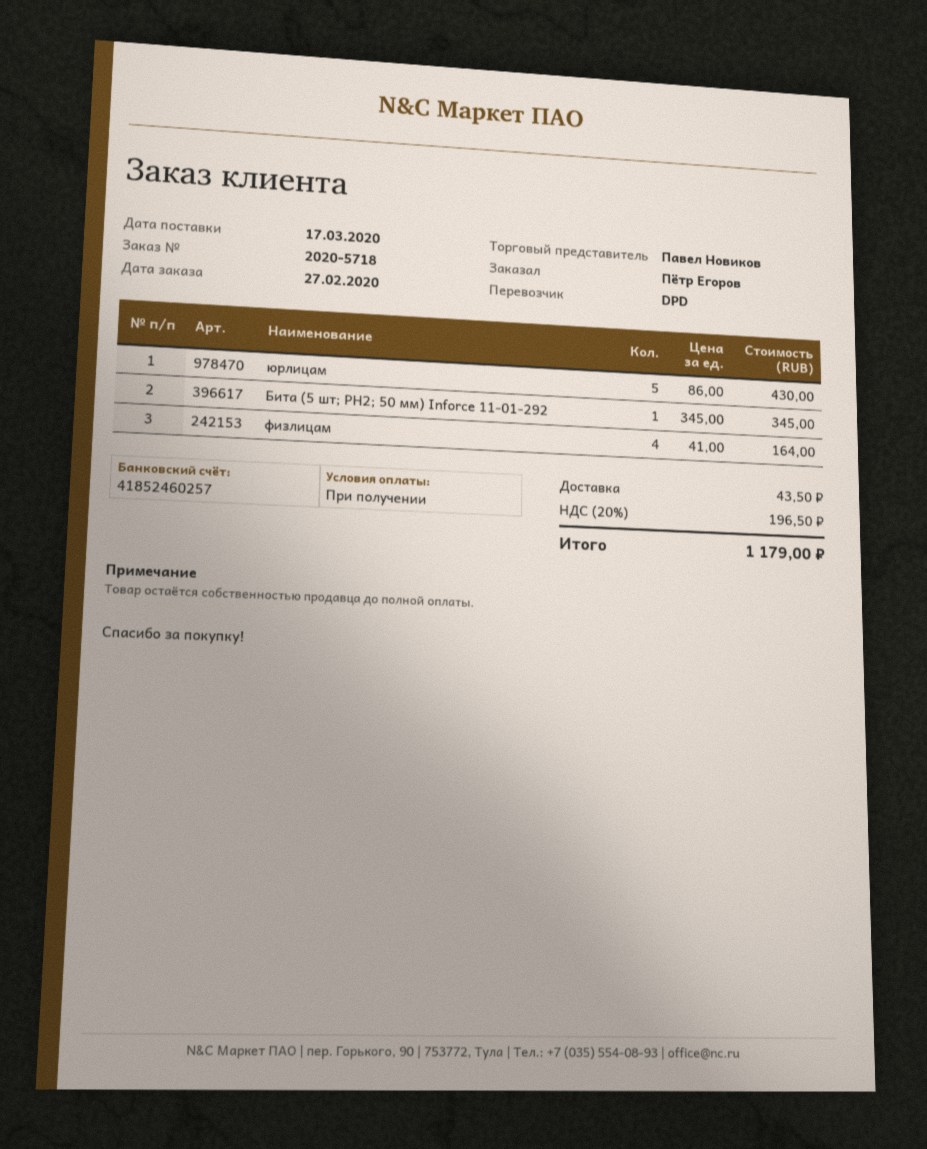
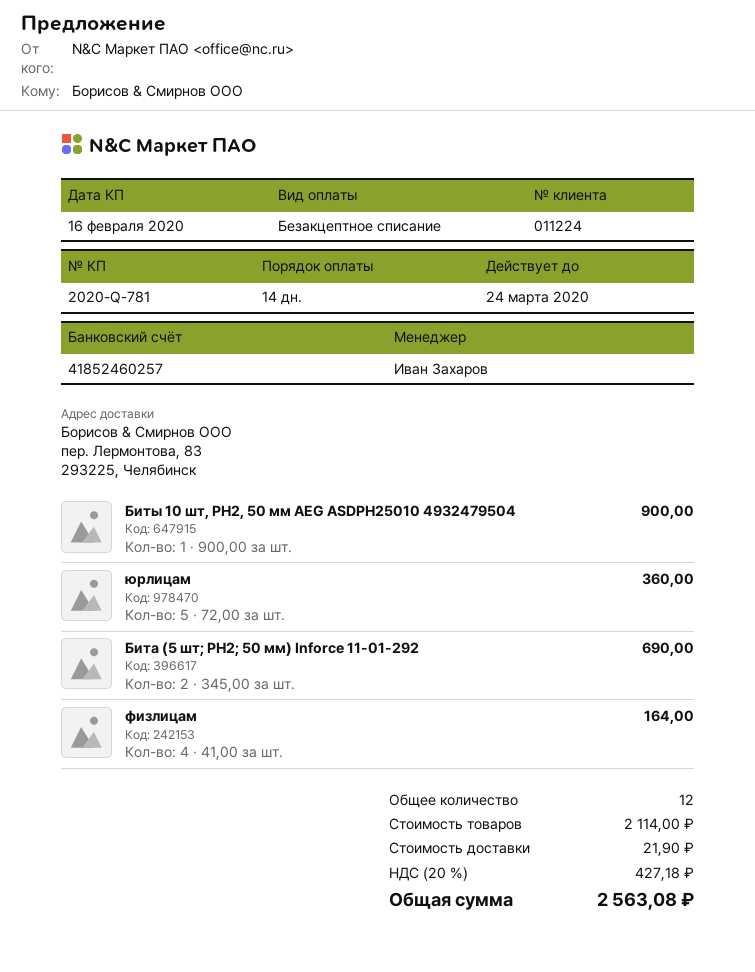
payment terms: on receipt -> 14 days
sales rep: Павел Новиков -> Иван Захаров
юрлицам: 5 x 86.00 = 430.00 -> 5 x 72.00 = 360.00
Бита (5 шт; PH2; 50 мм) Inforce 11-01-292: 1 x 345.00 = 345.00 -> 2 x 345.00 = 690.00
Биты 10 шт, РН2, 50 мм AEG ASDPH25010 4932479504: none -> 1 x 900.00 = 900.00
shipping: 43.50 -> 21.90
tax: 20% = 196.50 -> 20% = 427.18
total: 1179.00 -> 2563.08

